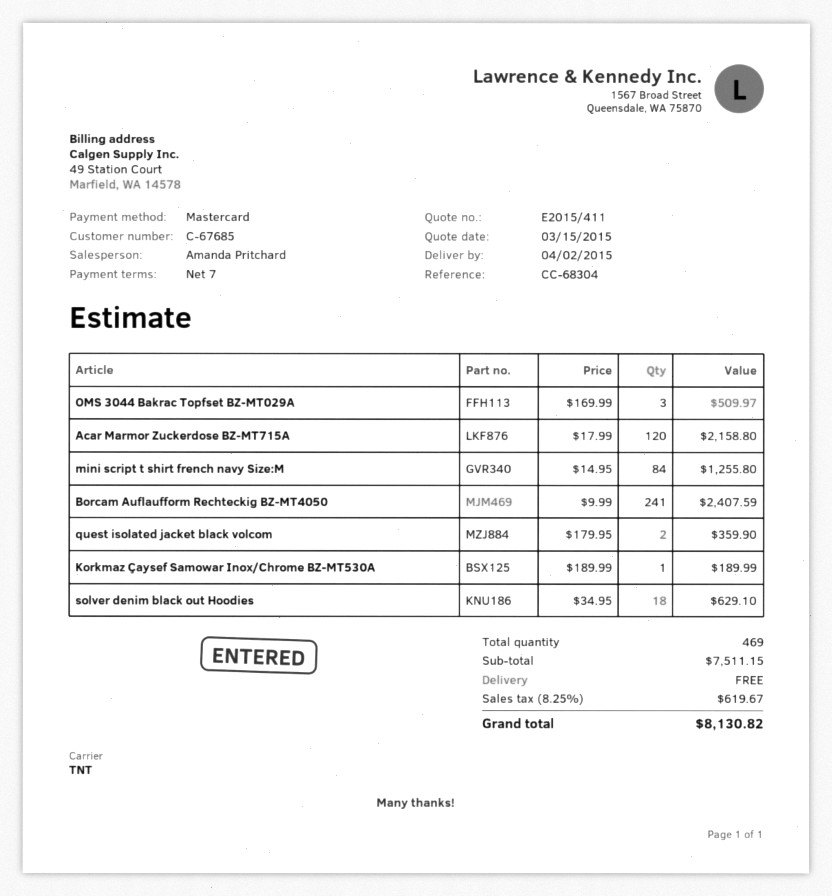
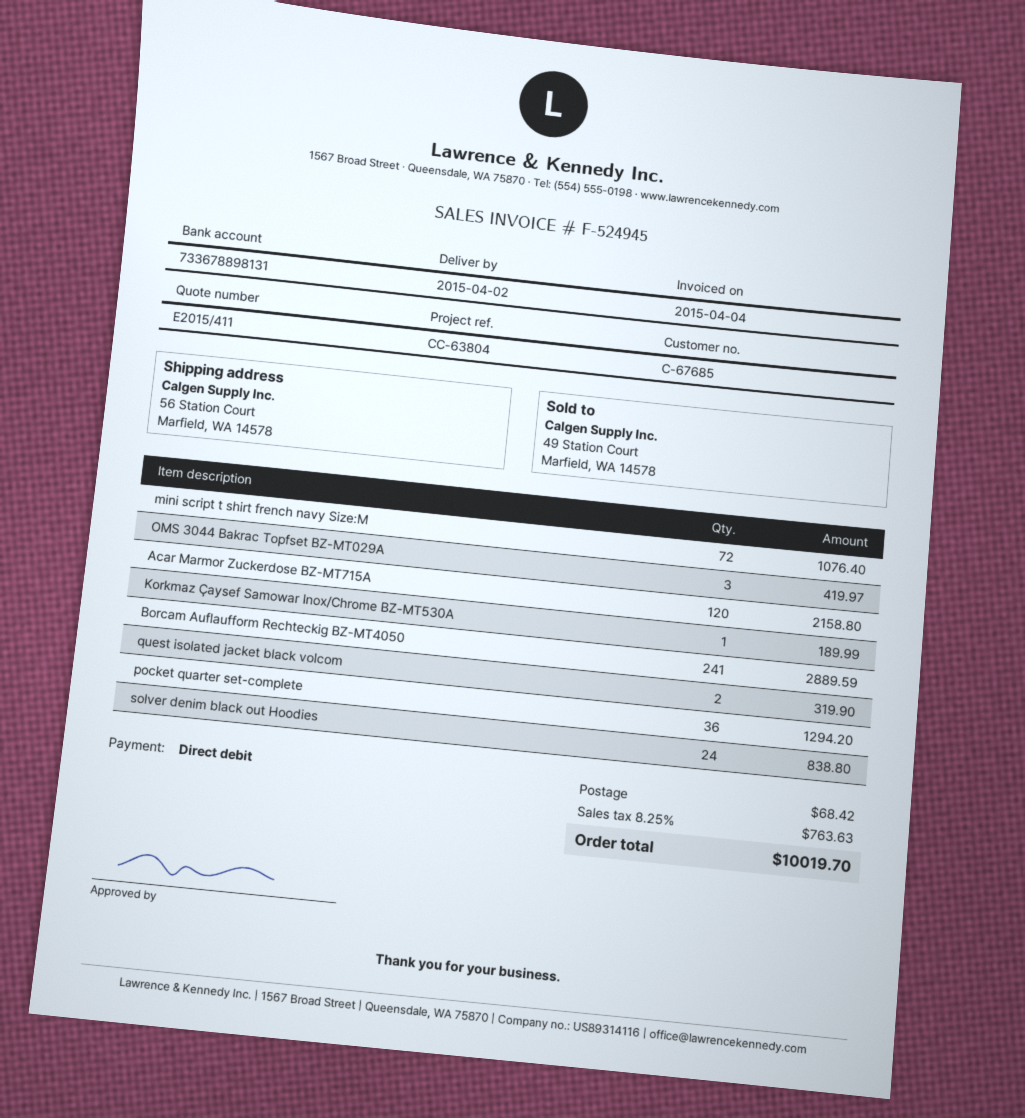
reference: CC-68304 -> CC-63804
payment method: Mastercard -> direct debit
OMS 3044 Bakrac Topfset BZ-MT029A: 3 for 509.97 -> 3 for 419.97
mini script t shirt french navy Size:M: 84 for 1255.80 -> 72 for 1076.40
Borcam Auflaufform Rechteckig BZ-MT4050: 241 for 2407.59 -> 241 for 2889.59
quest isolated jacket black volcom: 2 for 359.90 -> 2 for 319.90
solver denim black out Hoodies: 18 for 629.10 -> 24 for 838.80
pocket quarter set-complete: none -> 36 for 1294.20
shipping: 0.00 -> 68.42
tax: 8.25% = 619.67 -> 8.25% = 763.63
total: 8130.82 -> 10019.70

